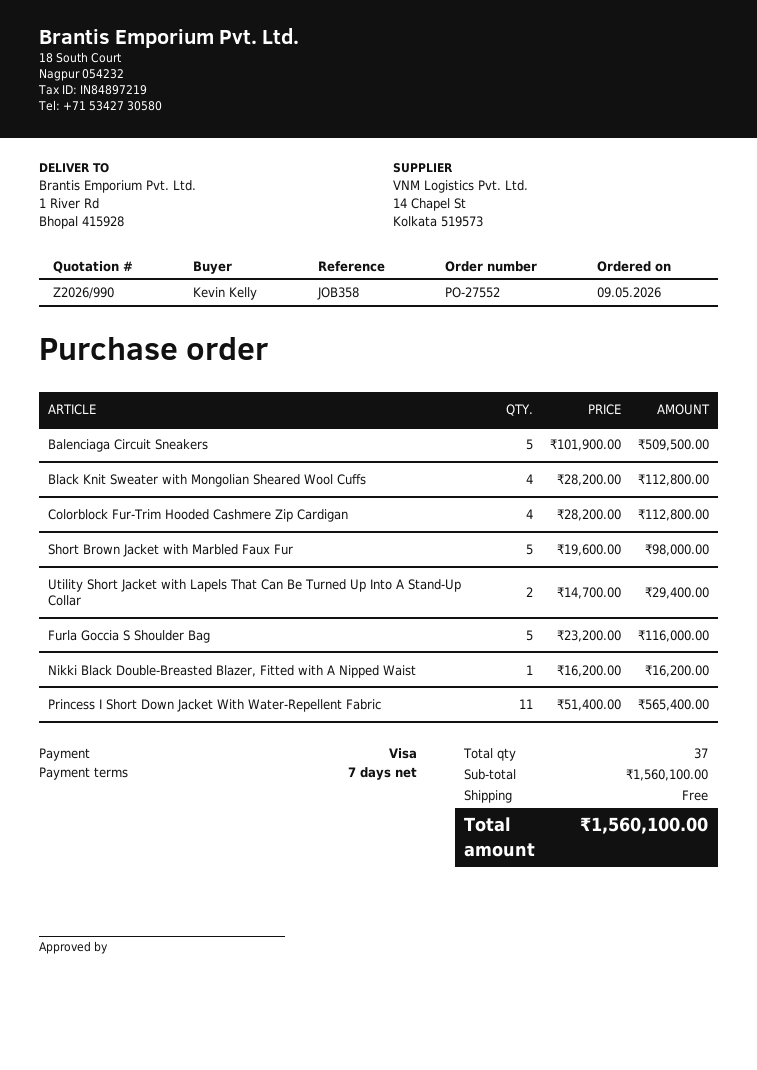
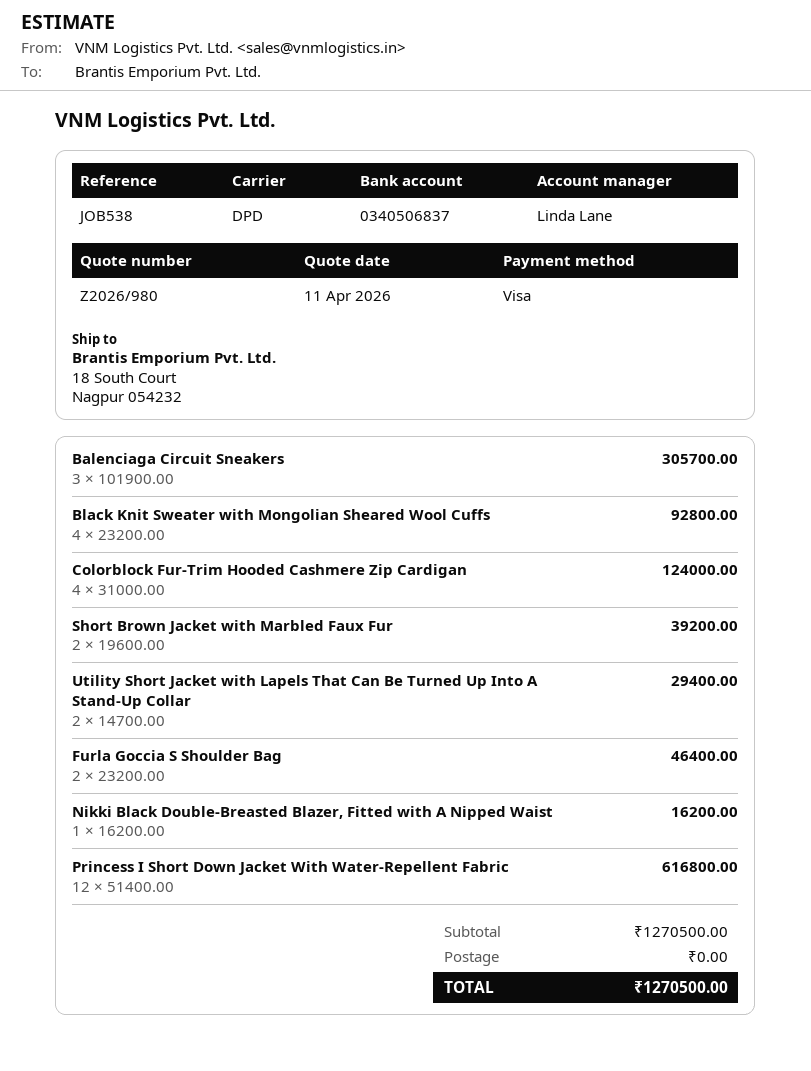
quote number: Z2026/990 -> Z2026/980
reference: JOB358 -> JOB538
ship to: 1 River Rd, Bhopal 415928 -> 18 South Court, Nagpur 054232
Balenciaga Circuit Sneakers: 5 x 101900.00 = 509500.00 -> 3 x 101900.00 = 305700.00
Black Knit Sweater with Mongolian Sheared Wool Cuffs: 4 x 28200.00 = 112800.00 -> 4 x 23200.00 = 92800.00
Colorblock Fur-Trim Hooded Cashmere Zip Cardigan: 4 x 28200.00 = 112800.00 -> 4 x 31000.00 = 124000.00
Short Brown Jacket with Marbled Faux Fur: 5 x 19600.00 = 98000.00 -> 2 x 19600.00 = 39200.00
Furla Goccia S Shoulder Bag: 5 x 23200.00 = 116000.00 -> 2 x 23200.00 = 46400.00
Princess I Short Down Jacket With Water-Repellent Fabric: 11 x 51400.00 = 565400.00 -> 12 x 51400.00 = 616800.00
subtotal: 1560100.00 -> 1270500.00
total: 1560100.00 -> 1270500.00

